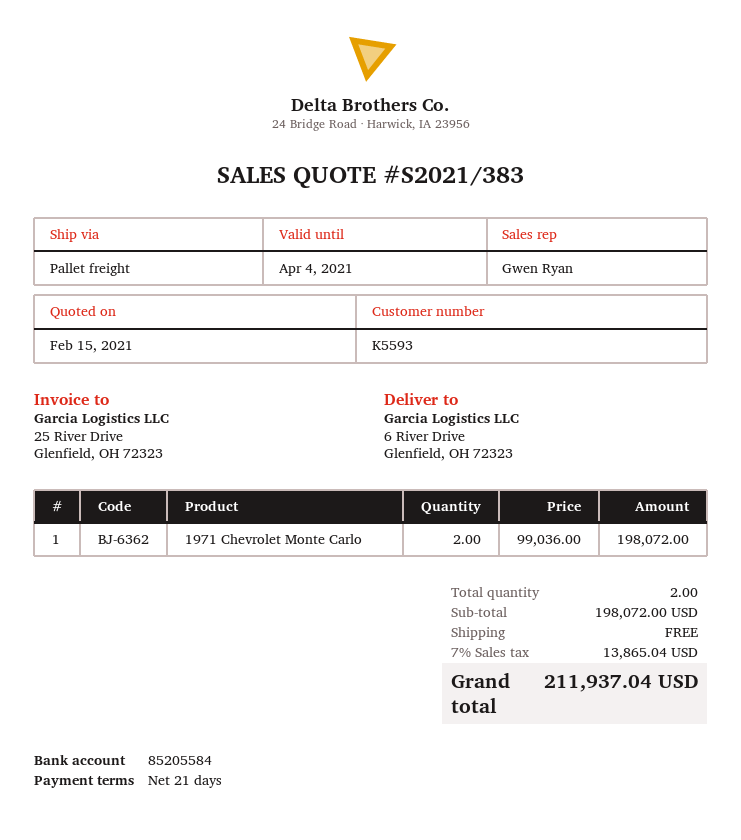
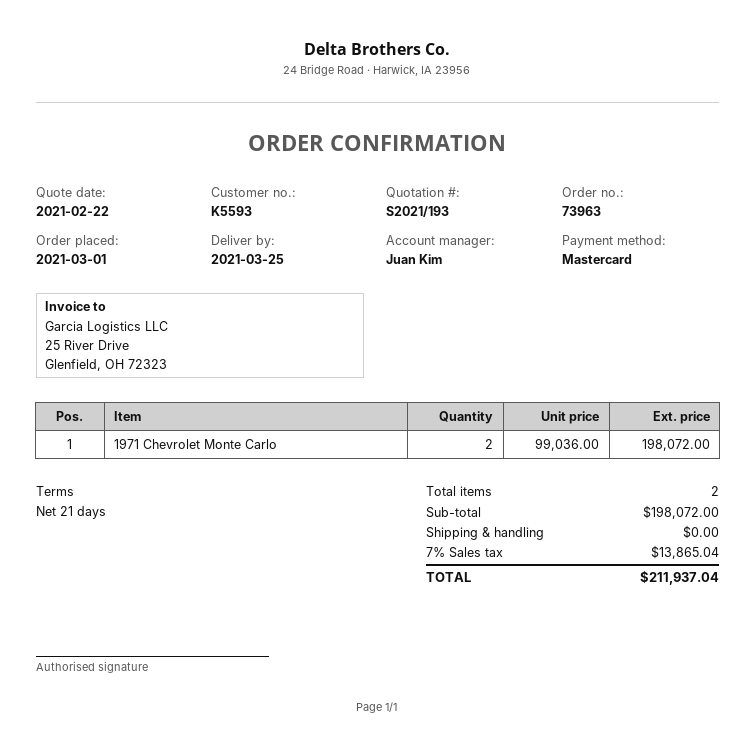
quote number: S2021/383 -> S2021/193
quote date: 2021-02-15 -> 2021-02-22
sales rep: Gwen Ryan -> Juan Kim

